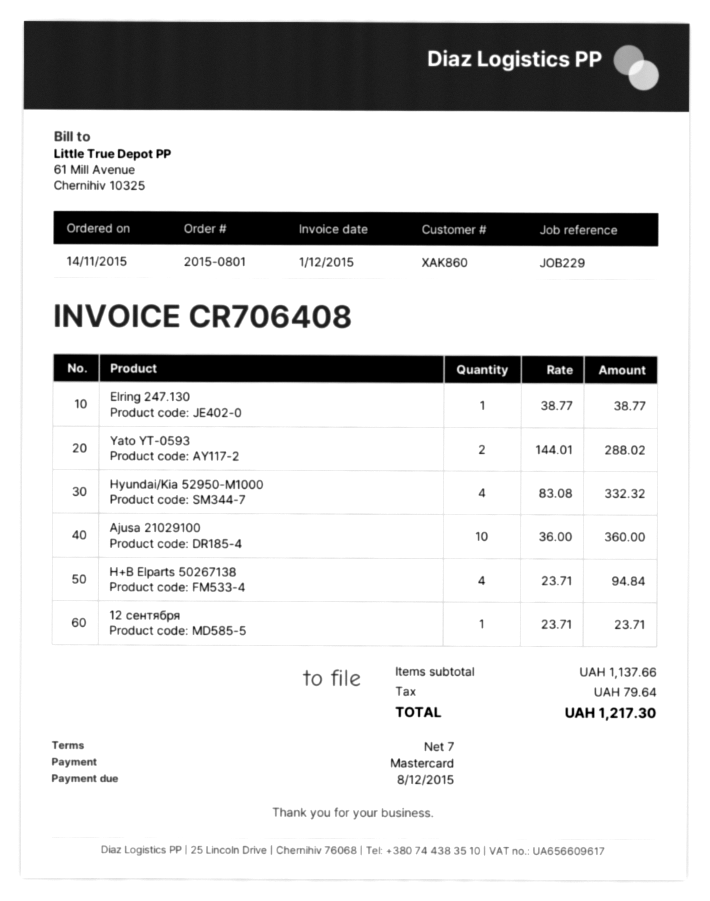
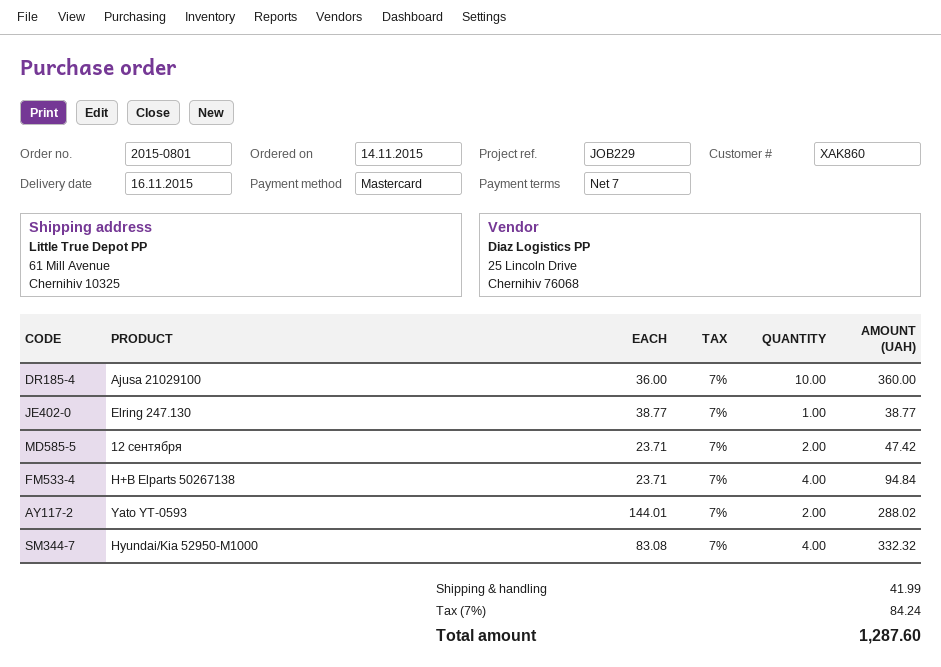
12 сентября: 1 x 23.71 = 23.71 -> 2 x 23.71 = 47.42
shipping: none -> 41.99
tax: 79.64 -> 84.24
total: 1217.30 -> 1287.60

